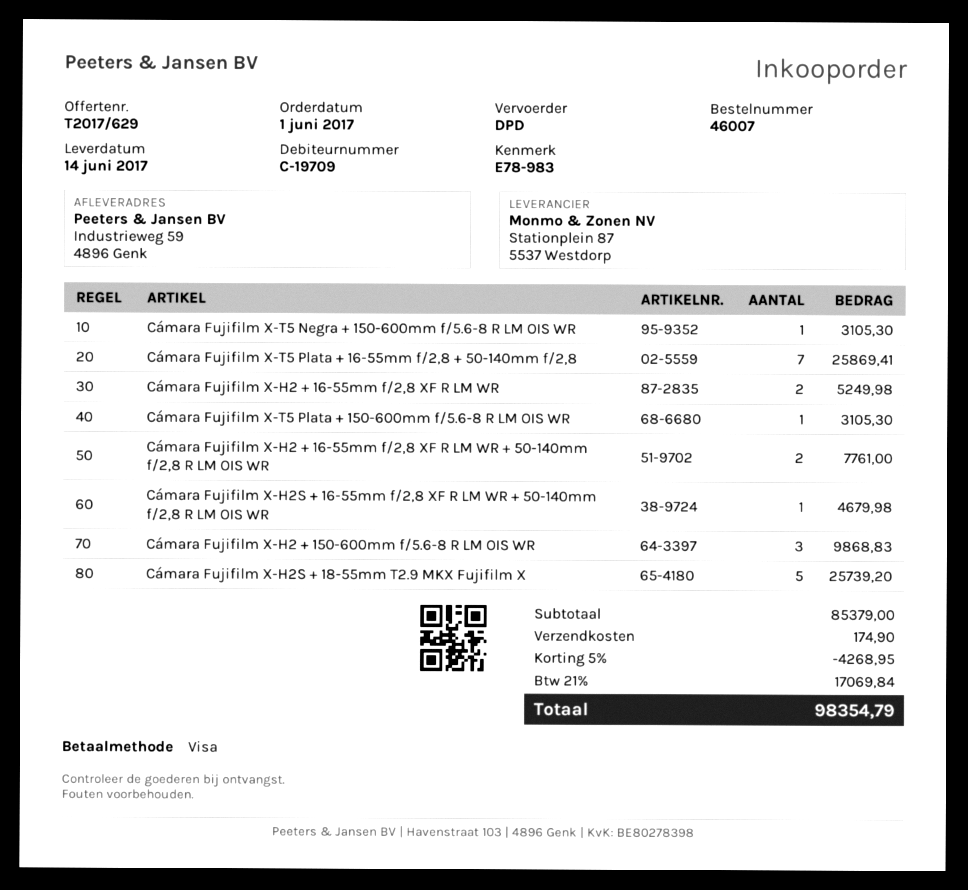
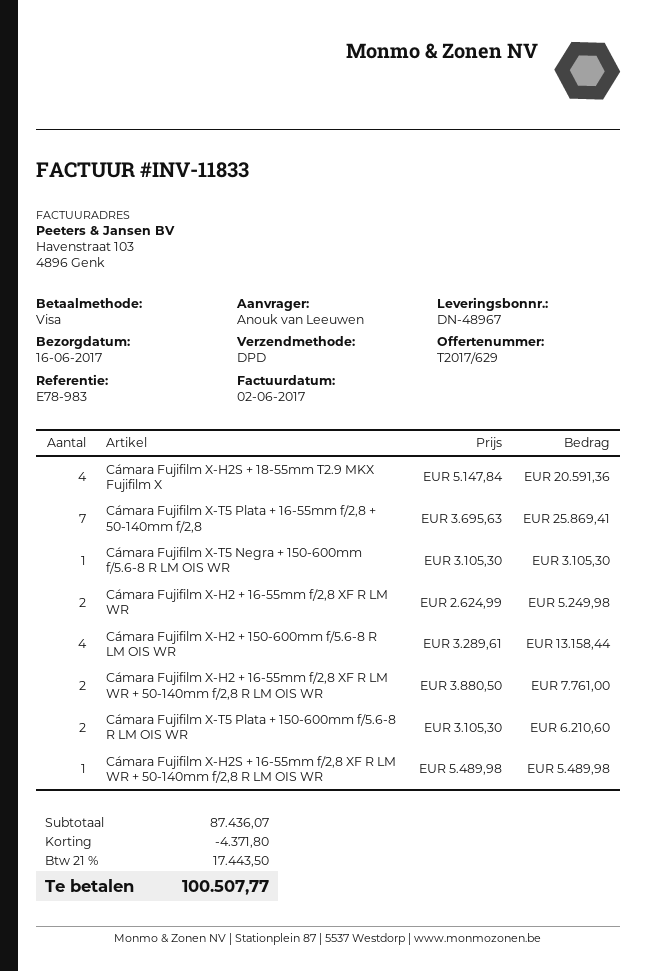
delivery date: 2017-06-14 -> 2017-06-16
Cámara Fujifilm X-T5 Plata + 150-600mm f/5.6-8 R LM OIS WR: 1 for 3105.30 -> 2 for 6210.60
Cámara Fujifilm X-H2S + 16-55mm f/2,8 XF R LM WR + 50-140mm f/2,8 R LM OIS WR: 1 for 4679.98 -> 1 for 5489.98
Cámara Fujifilm X-H2 + 150-600mm f/5.6-8 R LM OIS WR: 3 for 9868.83 -> 4 for 13158.44
Cámara Fujifilm X-H2S + 18-55mm T2.9 MKX Fujifilm X: 5 for 25739.20 -> 4 for 20591.36
subtotal: 85379.00 -> 87436.07
discount: 4268.95 -> 4371.80
shipping: 174.90 -> none
tax: 21% = 17069.84 -> 21% = 17443.50
total: 98354.79 -> 100507.77

